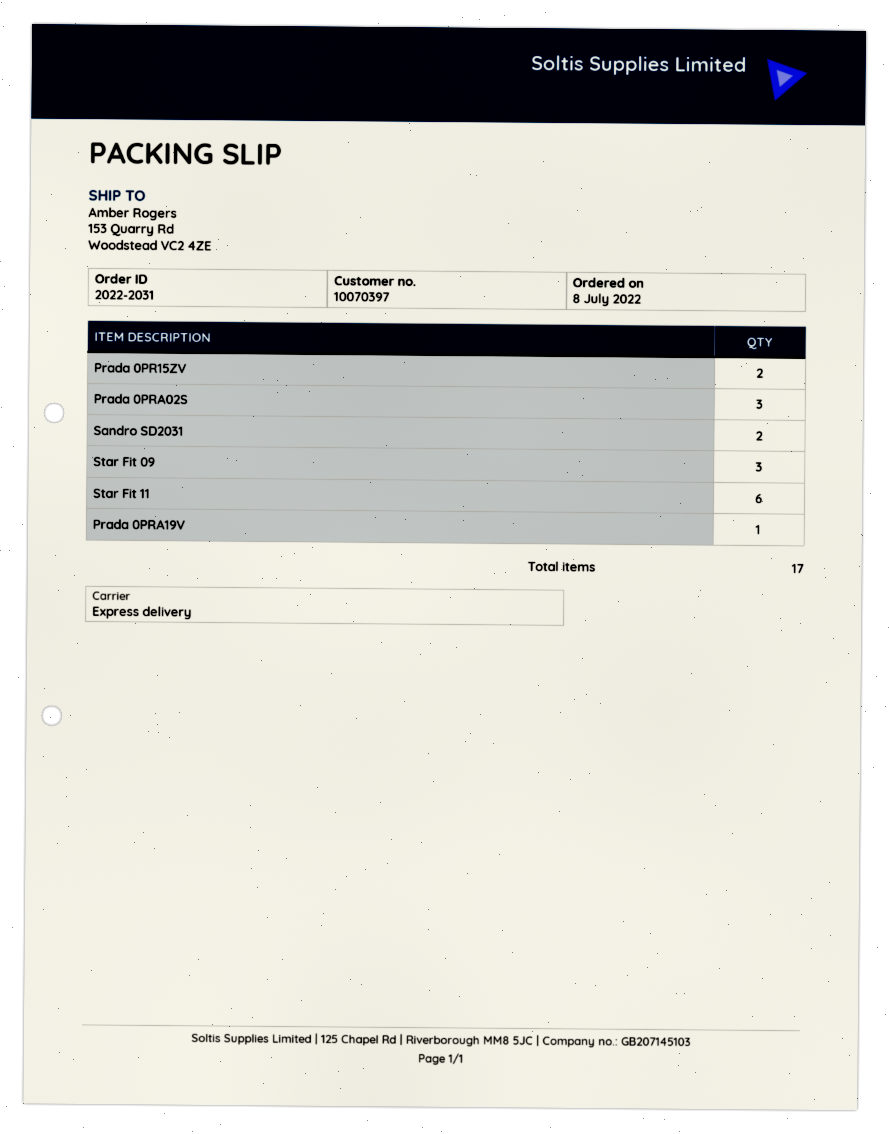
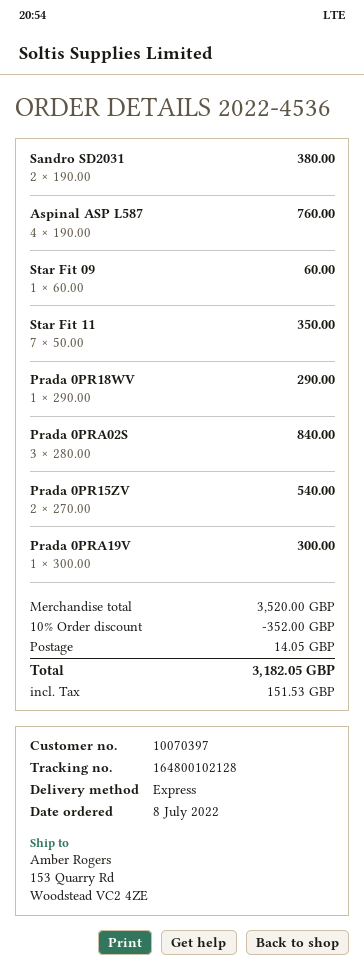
order number: 2022-2031 -> 2022-4536
Star Fit 09: 3 -> 1
Star Fit 11: 6 -> 7
Aspinal ASP L587: none -> 4
Prada 0PR18WV: none -> 1

